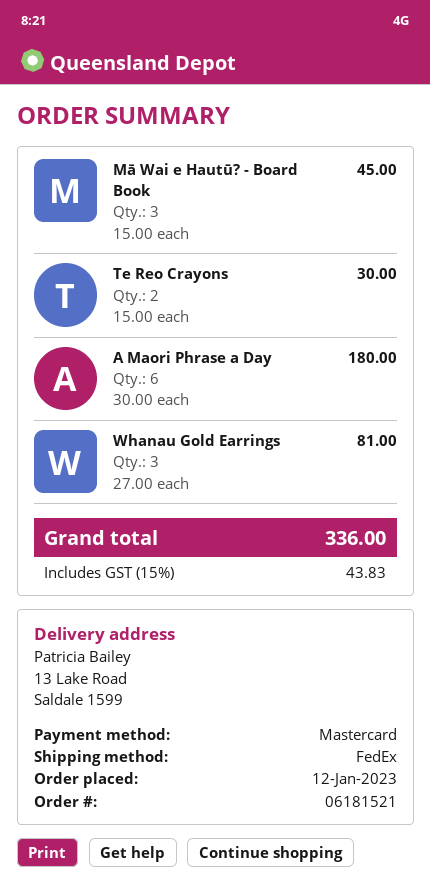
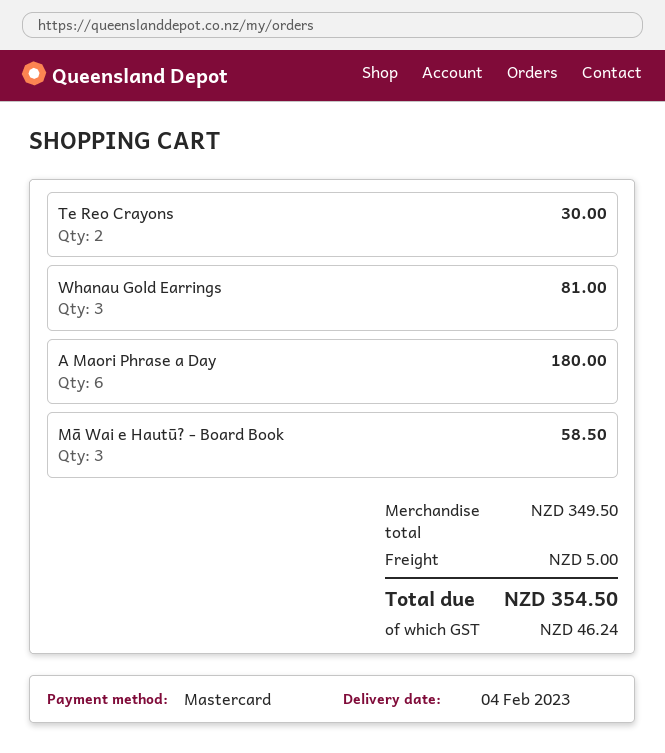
Mā Wai e Hautū? - Board Book: 3 for 45.00 -> 3 for 58.50
shipping: none -> 5.00
tax: 43.83 -> 46.24
total: 336.00 -> 354.50

